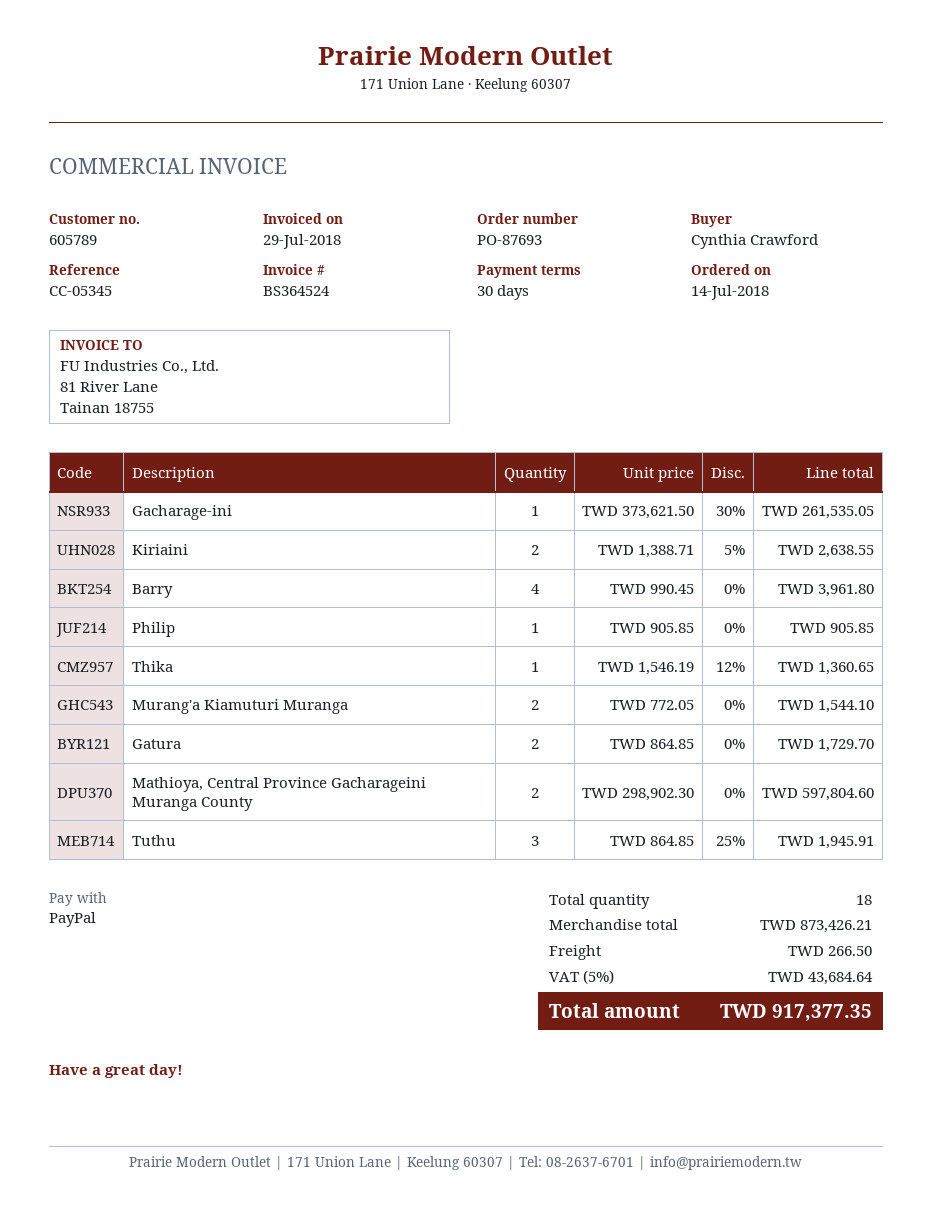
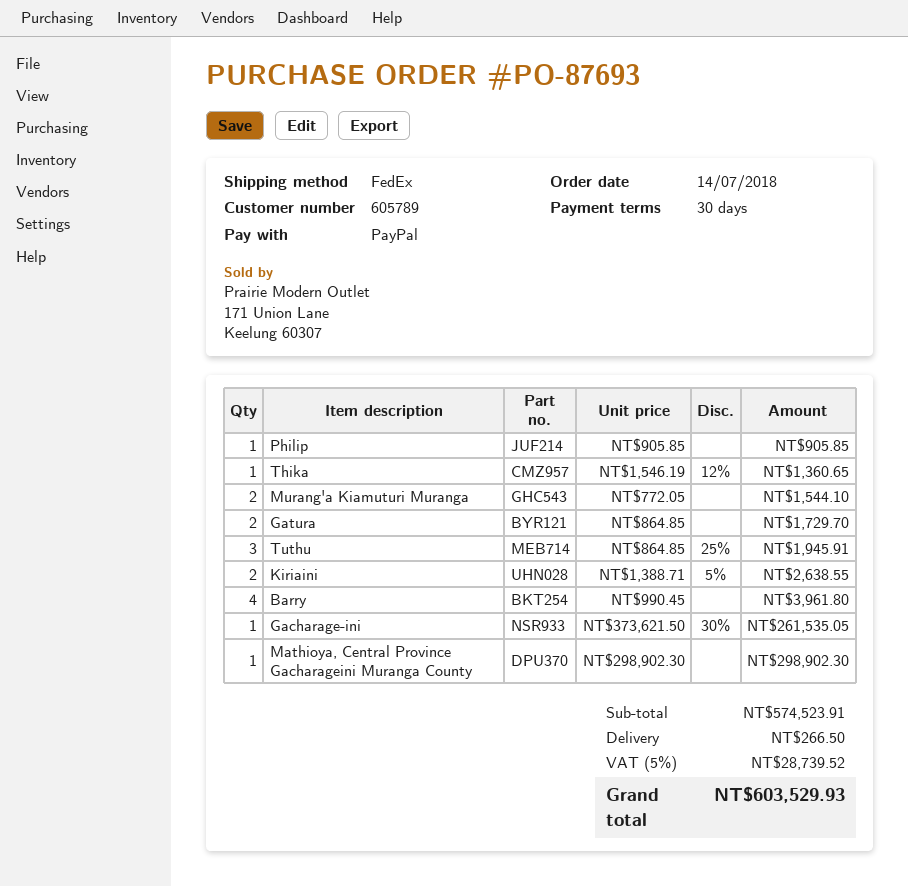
Mathioya, Central Province Gacharageini Muranga County: 2 x 298902.30 = 597804.60 -> 1 x 298902.30 = 298902.30
subtotal: 873426.21 -> 574523.91
tax: 5% = 43684.64 -> 5% = 28739.52
total: 917377.35 -> 603529.93

